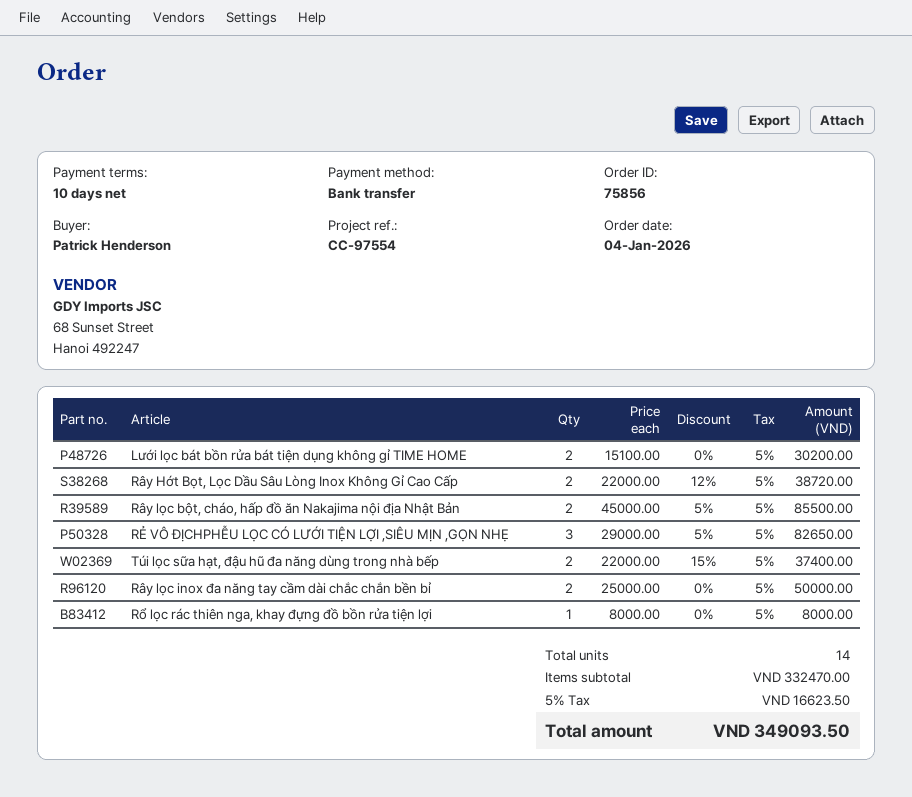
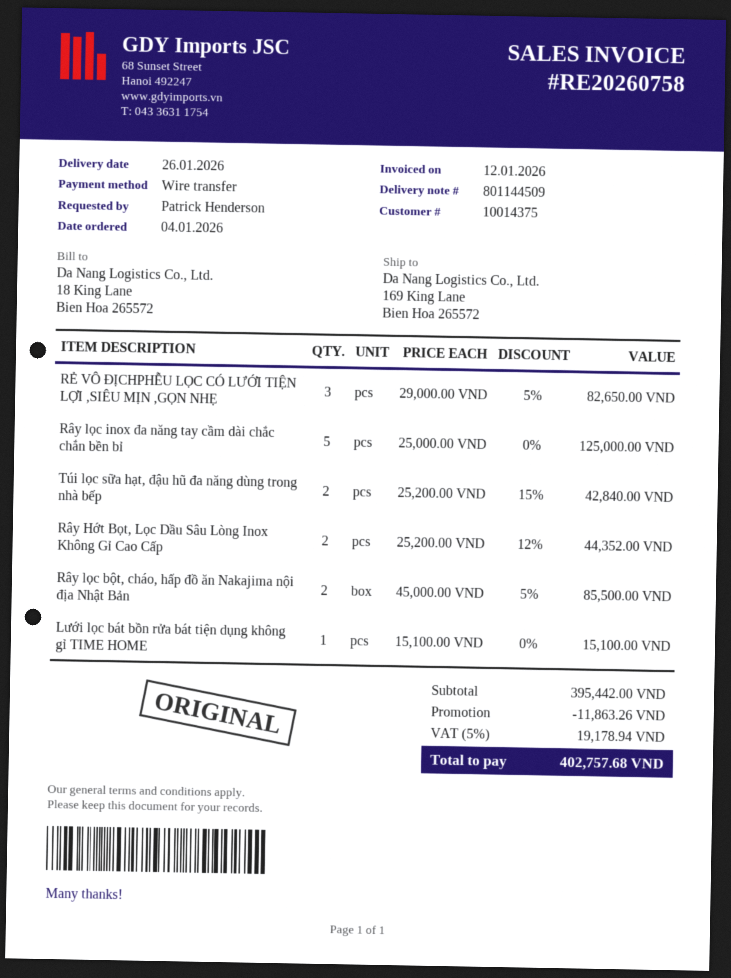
Lưới lọc bát bồn rửa bát tiện dụng không gỉ TIME HOME: 2 x 15100.00 = 30200.00 -> 1 x 15100.00 = 15100.00
Rây Hớt Bọt, Lọc Dầu Sâu Lòng Inox Không Gỉ Cao Cấp: 2 x 22000.00 - 12% = 38720.00 -> 2 x 25200.00 - 12% = 44352.00
Túi lọc sữa hạt, đậu hũ đa năng dùng trong nhà bếp: 2 x 22000.00 - 15% = 37400.00 -> 2 x 25200.00 - 15% = 42840.00
Rây lọc inox đa năng tay cầm dài chắc chắn bền bỉ: 2 x 25000.00 = 50000.00 -> 5 x 25000.00 = 125000.00
Rổ lọc rác thiên nga, khay đựng đồ bồn rửa tiện lợi: 1 x 8000.00 = 8000.00 -> none
subtotal: 332470.00 -> 395442.00
discount: none -> 11863.26
tax: 5% = 16623.50 -> 5% = 19178.94
total: 349093.50 -> 402757.68

